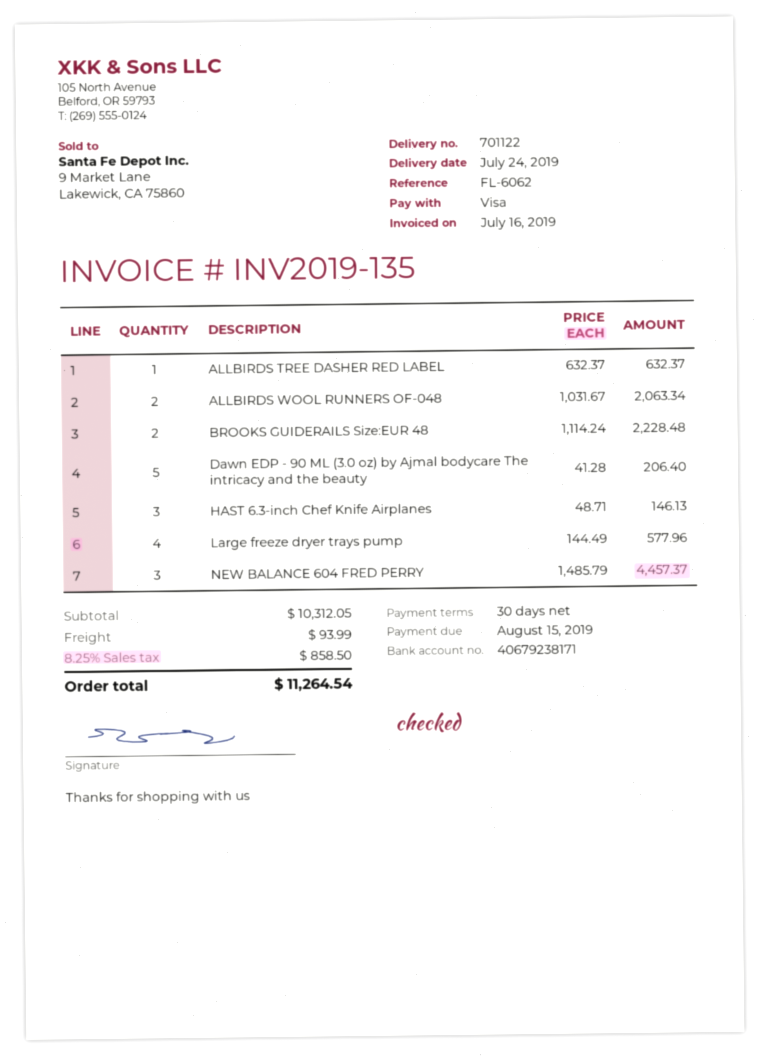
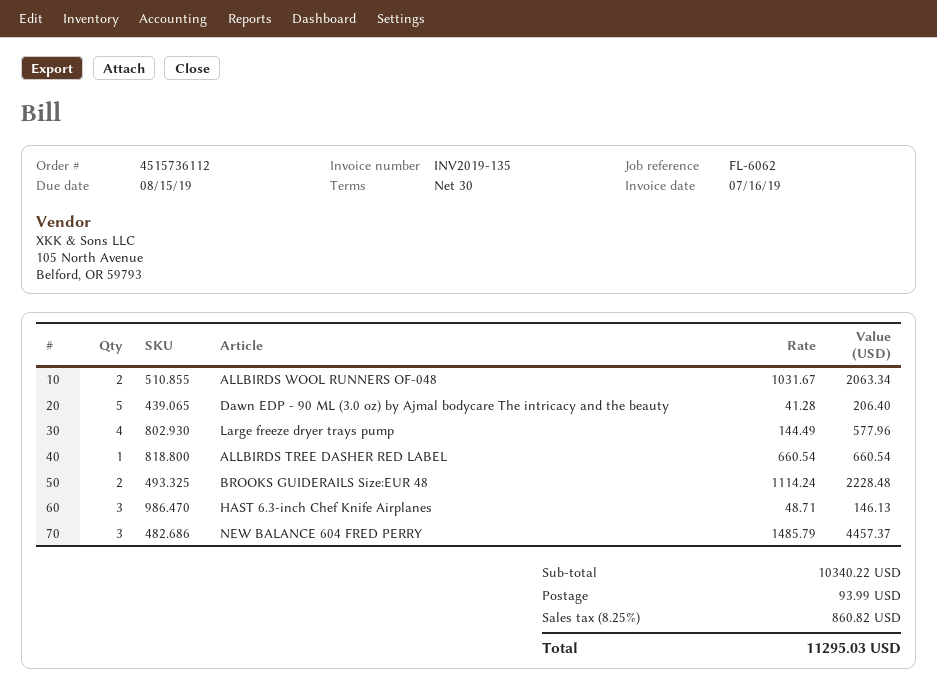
ALLBIRDS TREE DASHER RED LABEL: 1 x 632.37 = 632.37 -> 1 x 660.54 = 660.54
subtotal: 10312.05 -> 10340.22
tax: 8.25% = 858.50 -> 8.25% = 860.82
total: 11264.54 -> 11295.03

